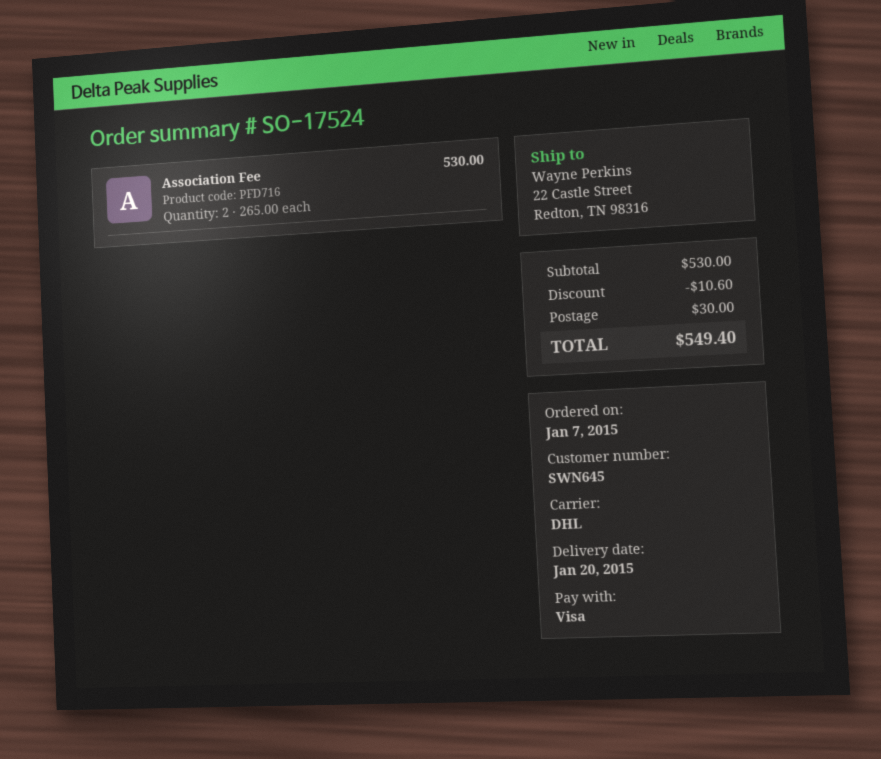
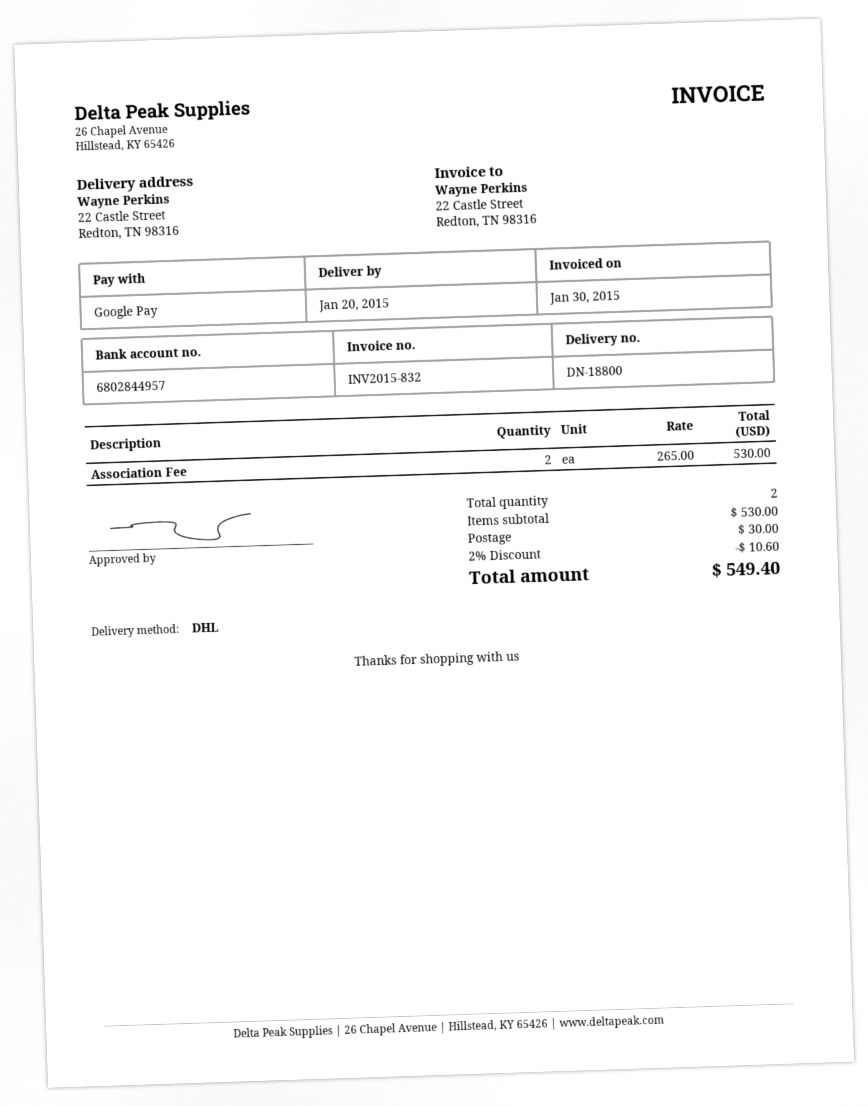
payment method: Visa -> Google Pay

